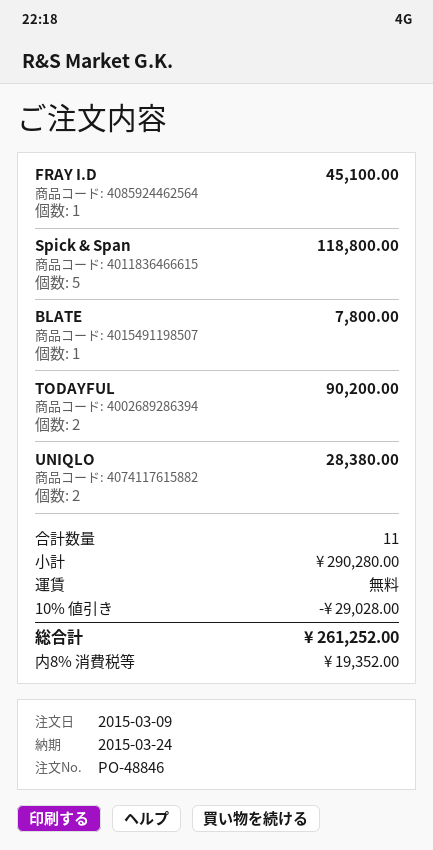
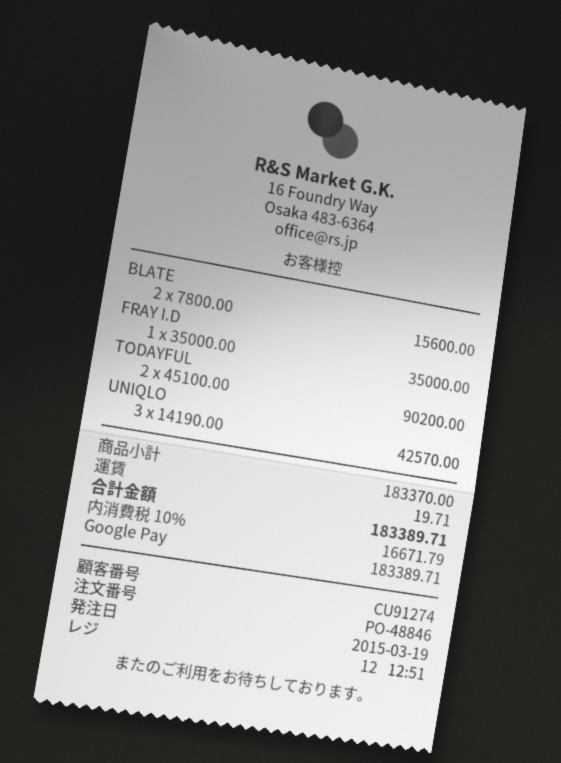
order date: 2015-03-09 -> 2015-03-19
FRAY I.D: 1 for 45100.00 -> 1 for 35000.00
Spick & Span: 5 for 118800.00 -> none
BLATE: 1 for 7800.00 -> 2 for 15600.00
UNIQLO: 2 for 28380.00 -> 3 for 42570.00
subtotal: 290280.00 -> 183370.00
discount: 10% = 29028.00 -> none
shipping: 0.00 -> 19.71
tax: 8% = 19352.00 -> 10% = 16671.79
total: 261252.00 -> 183389.71

